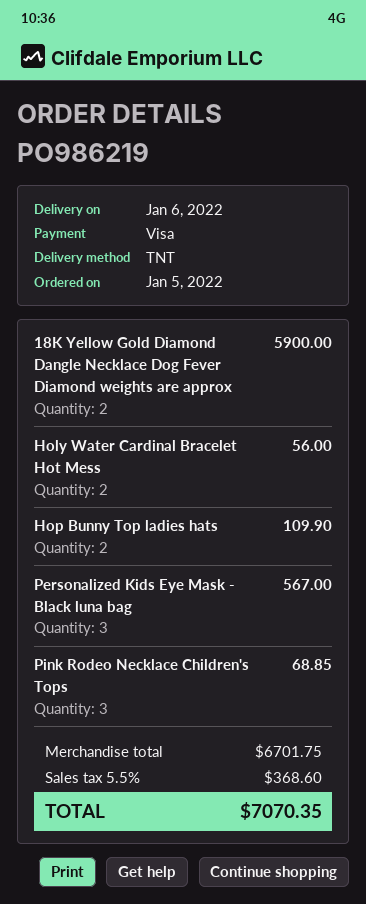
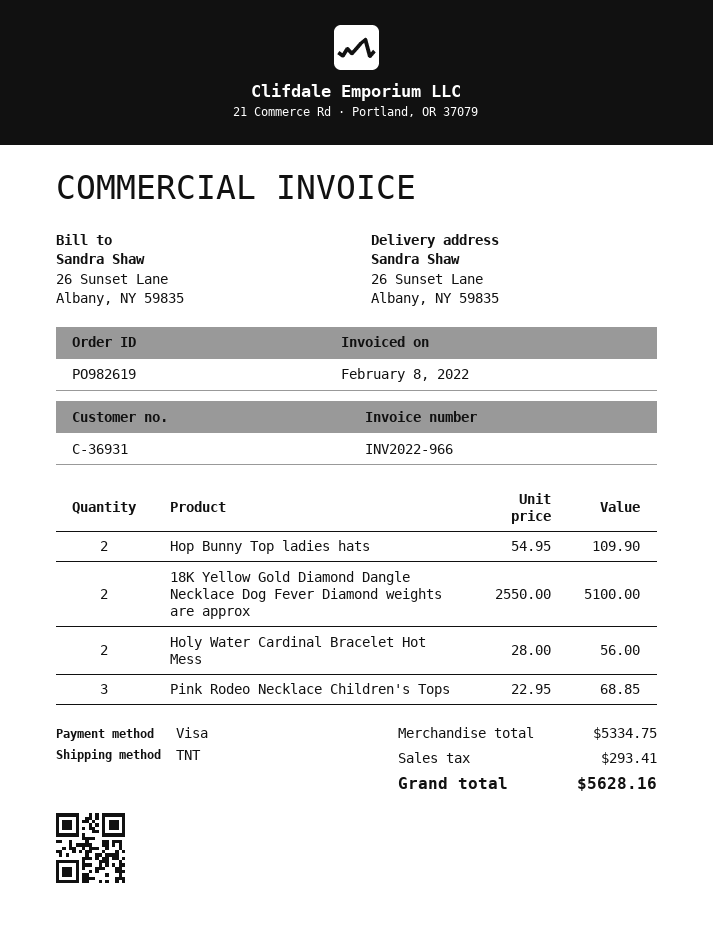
order number: PO986219 -> PO982619
18K Yellow Gold Diamond Dangle Necklace Dog Fever Diamond weights are approx: 2 for 5900.00 -> 2 for 5100.00
Personalized Kids Eye Mask - Black luna bag: 3 for 567.00 -> none
subtotal: 6701.75 -> 5334.75
tax: 368.60 -> 293.41
total: 7070.35 -> 5628.16

